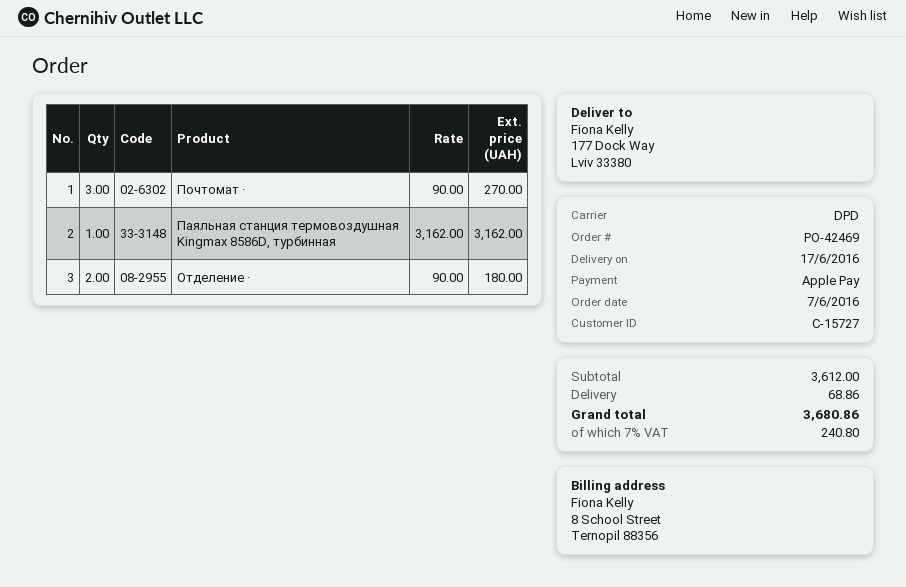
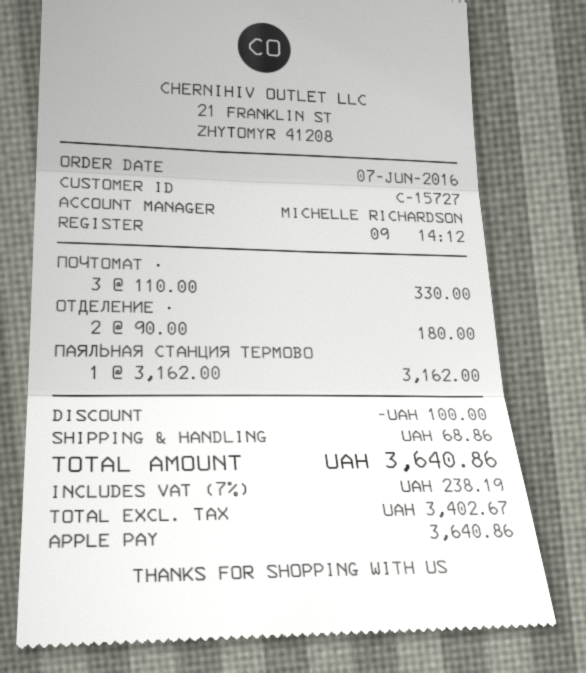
Почтомат ·: 3 x 90.00 = 270.00 -> 3 x 110.00 = 330.00
discount: none -> 100.00
tax: 7% = 240.80 -> 7% = 238.19
total: 3680.86 -> 3640.86

